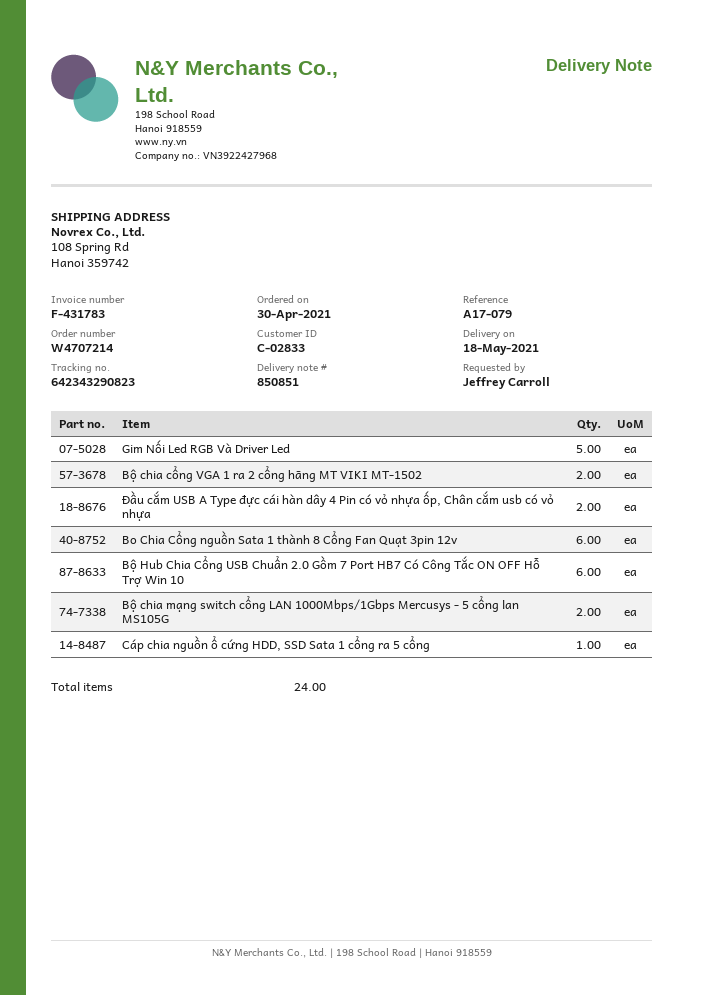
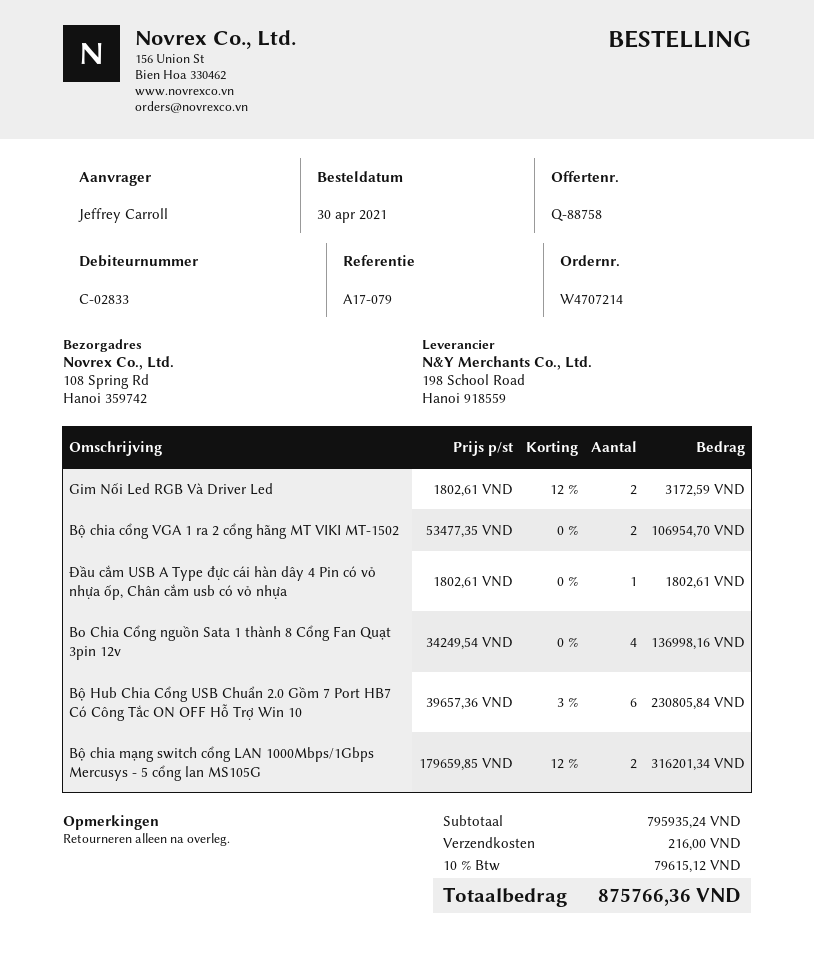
Gim Nối Led RGB Và Driver Led: 5 -> 2
Đầu cắm USB A Type đực cái hàn dây 4 Pin có vỏ nhựa ốp, Chân cắm usb có vỏ nhựa: 2 -> 1
Bo Chia Cổng nguồn Sata 1 thành 8 Cổng Fan Quạt 3pin 12v: 6 -> 4
Cáp chia nguồn ổ cứng HDD, SSD Sata 1 cổng ra 5 cổng: 1 -> none

